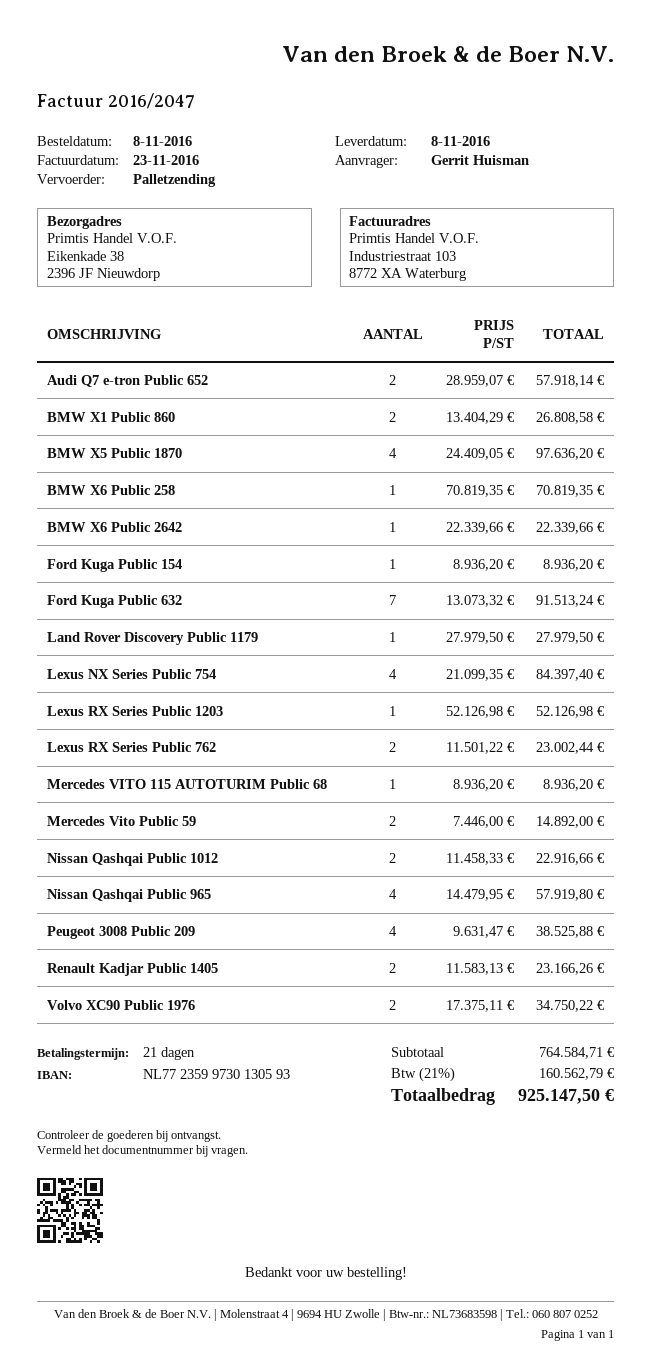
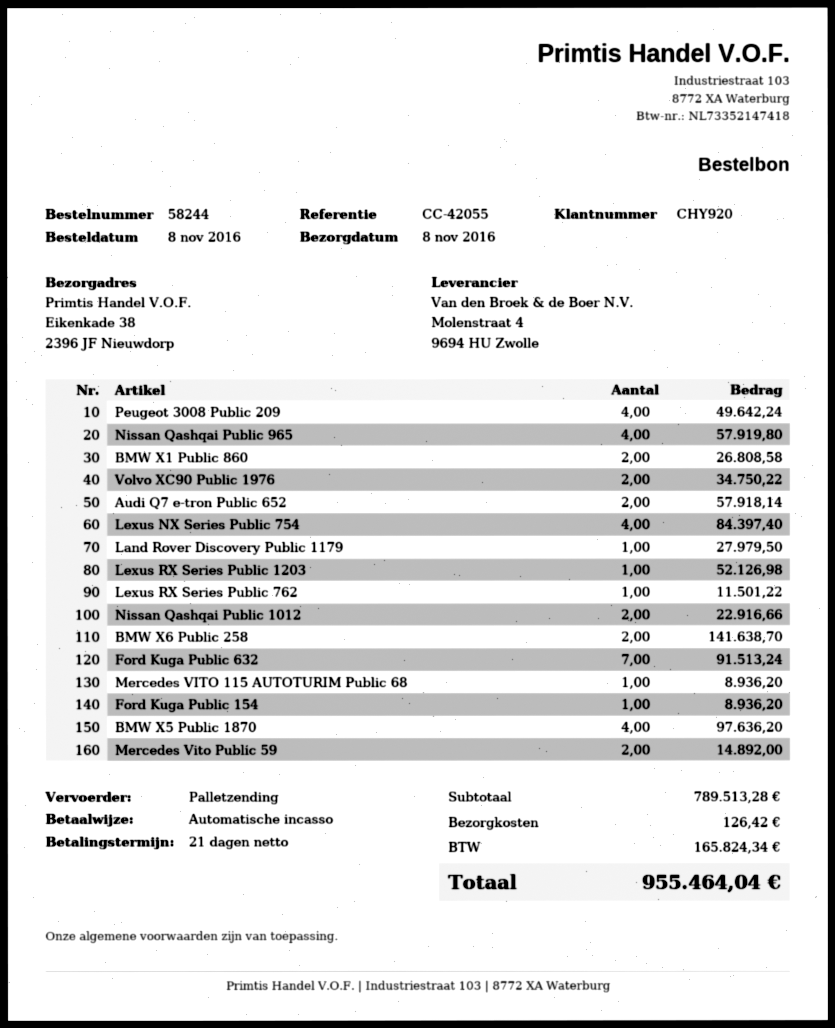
BMW X6 Public 258: 1 for 70819.35 -> 2 for 141638.70
BMW X6 Public 2642: 1 for 22339.66 -> none
Lexus RX Series Public 762: 2 for 23002.44 -> 1 for 11501.22
Peugeot 3008 Public 209: 4 for 38525.88 -> 4 for 49642.24
Renault Kadjar Public 1405: 2 for 23166.26 -> none
subtotal: 764584.71 -> 789513.28
shipping: none -> 126.42
tax: 160562.79 -> 165824.34
total: 925147.50 -> 955464.04

